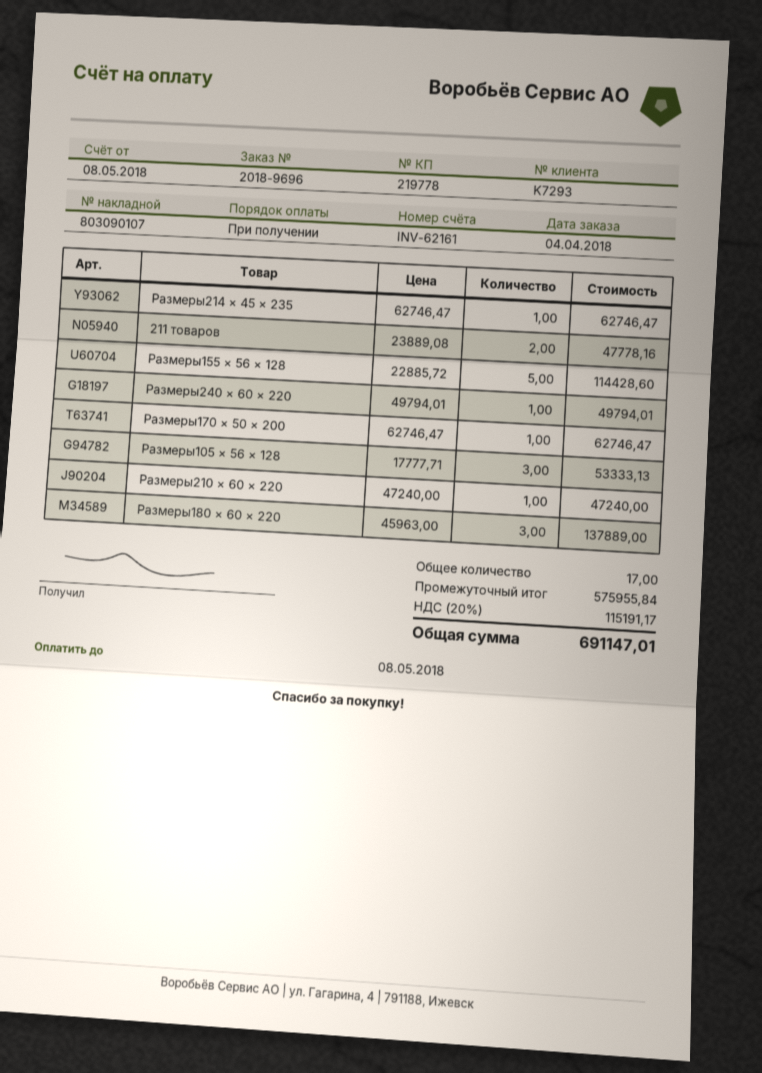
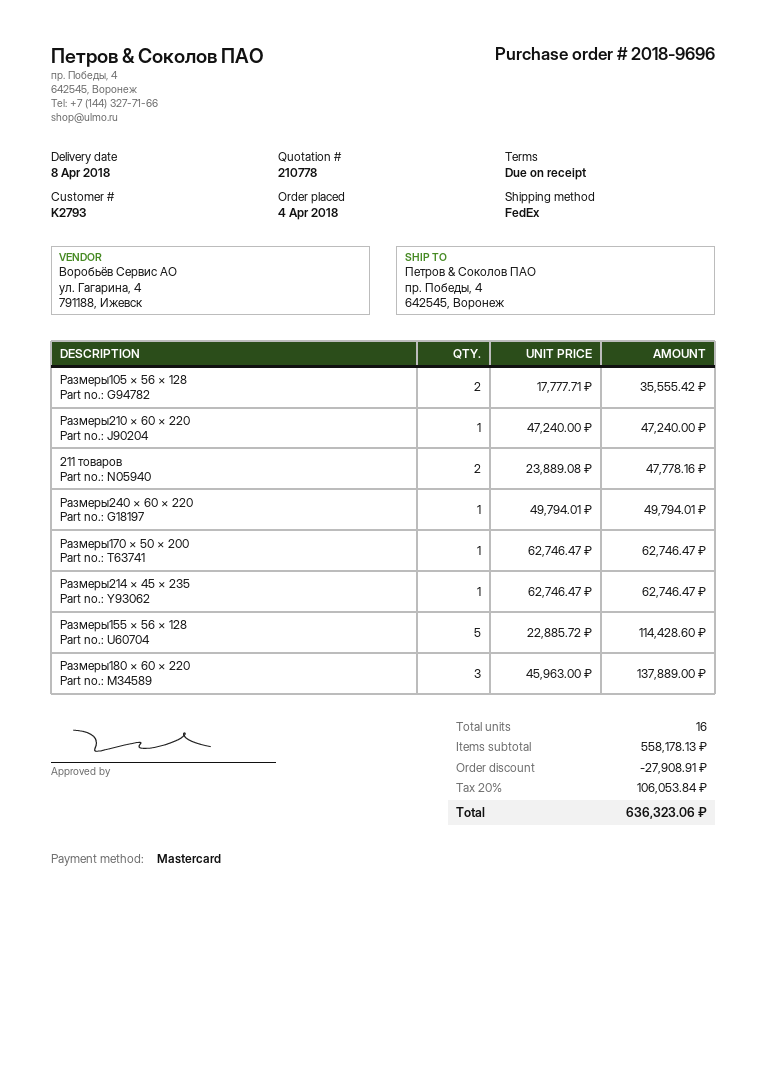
quote number: 219778 -> 210778
customer number: K7293 -> K2793
Размеры105 × 56 × 128: 3 x 17777.71 = 53333.13 -> 2 x 17777.71 = 35555.42
total quantity: 17 -> 16
subtotal: 575955.84 -> 558178.13
discount: none -> 27908.91
tax: 20% = 115191.17 -> 20% = 106053.84
total: 691147.01 -> 636323.06

